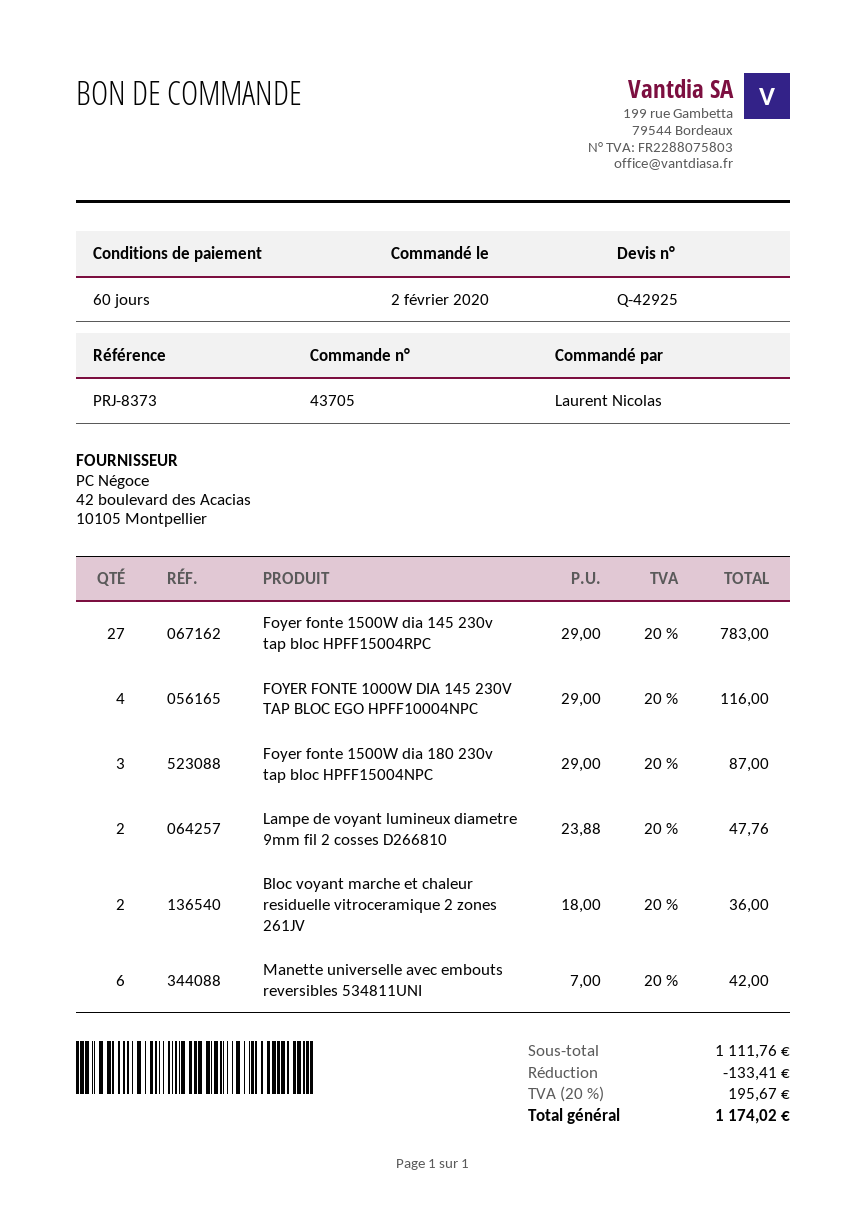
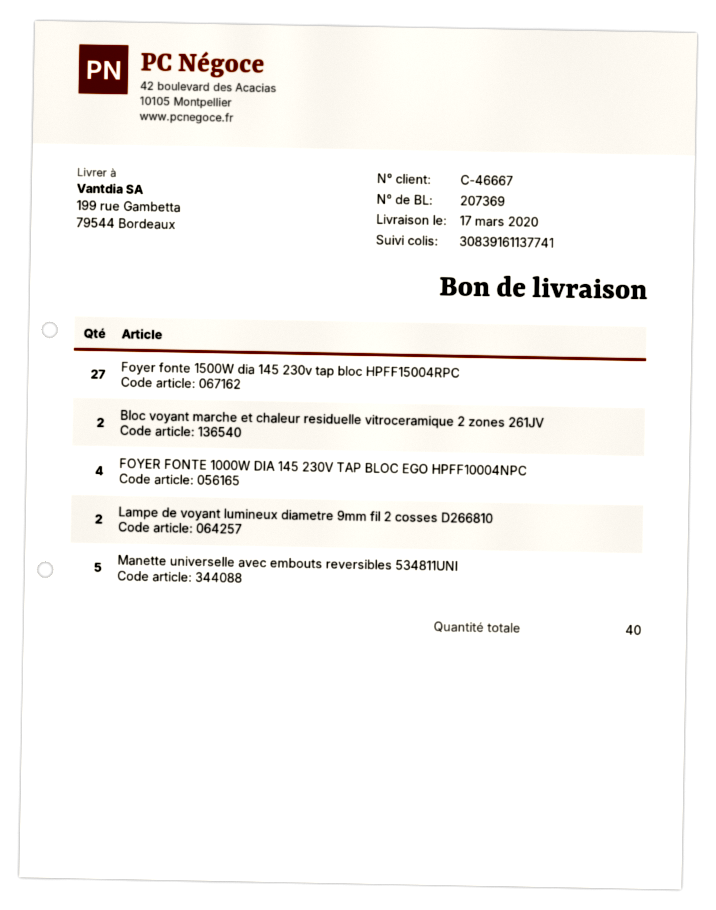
Foyer fonte 1500W dia 180 230v tap bloc HPFF15004NPC: 3 -> none
Manette universelle avec embouts reversibles 534811UNI: 6 -> 5

